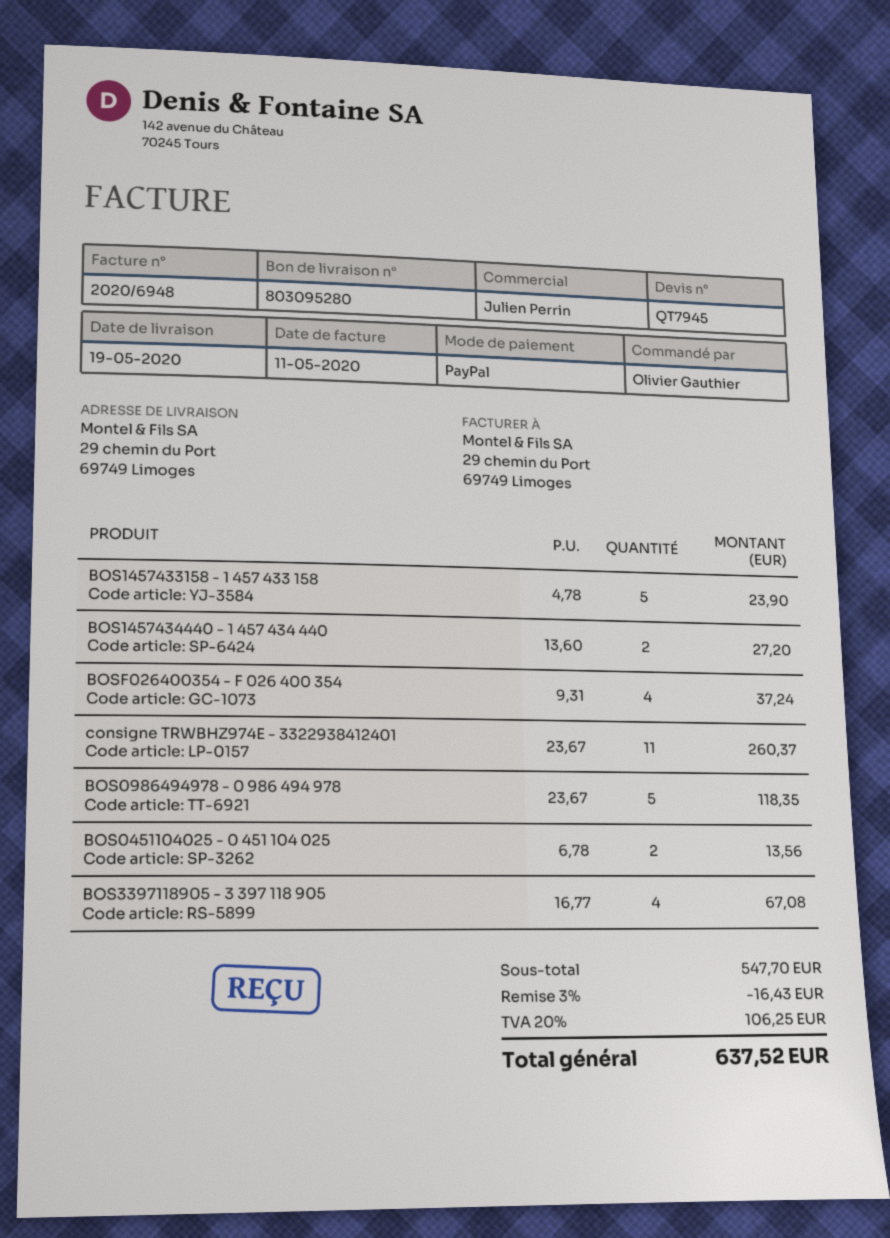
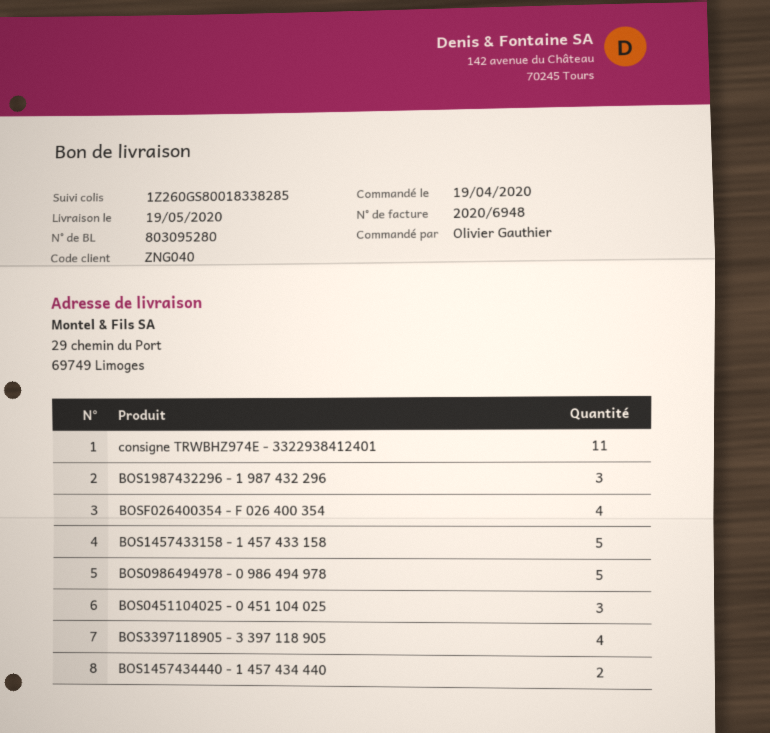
BOS0451104025 - 0 451 104 025: 2 -> 3
BOS1987432296 - 1 987 432 296: none -> 3

